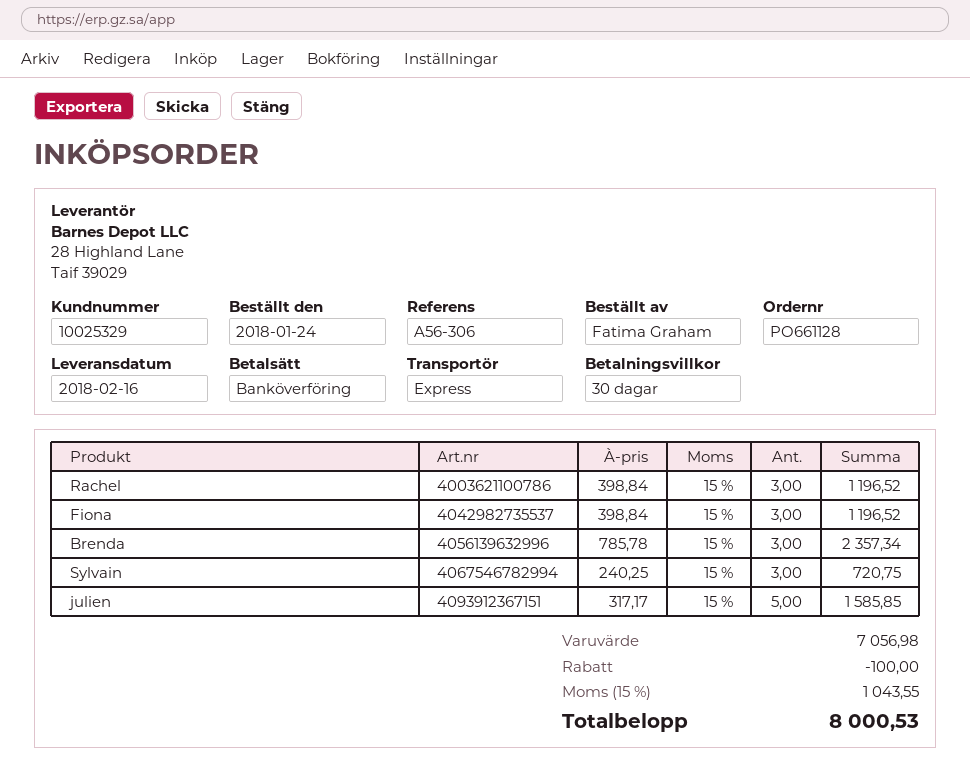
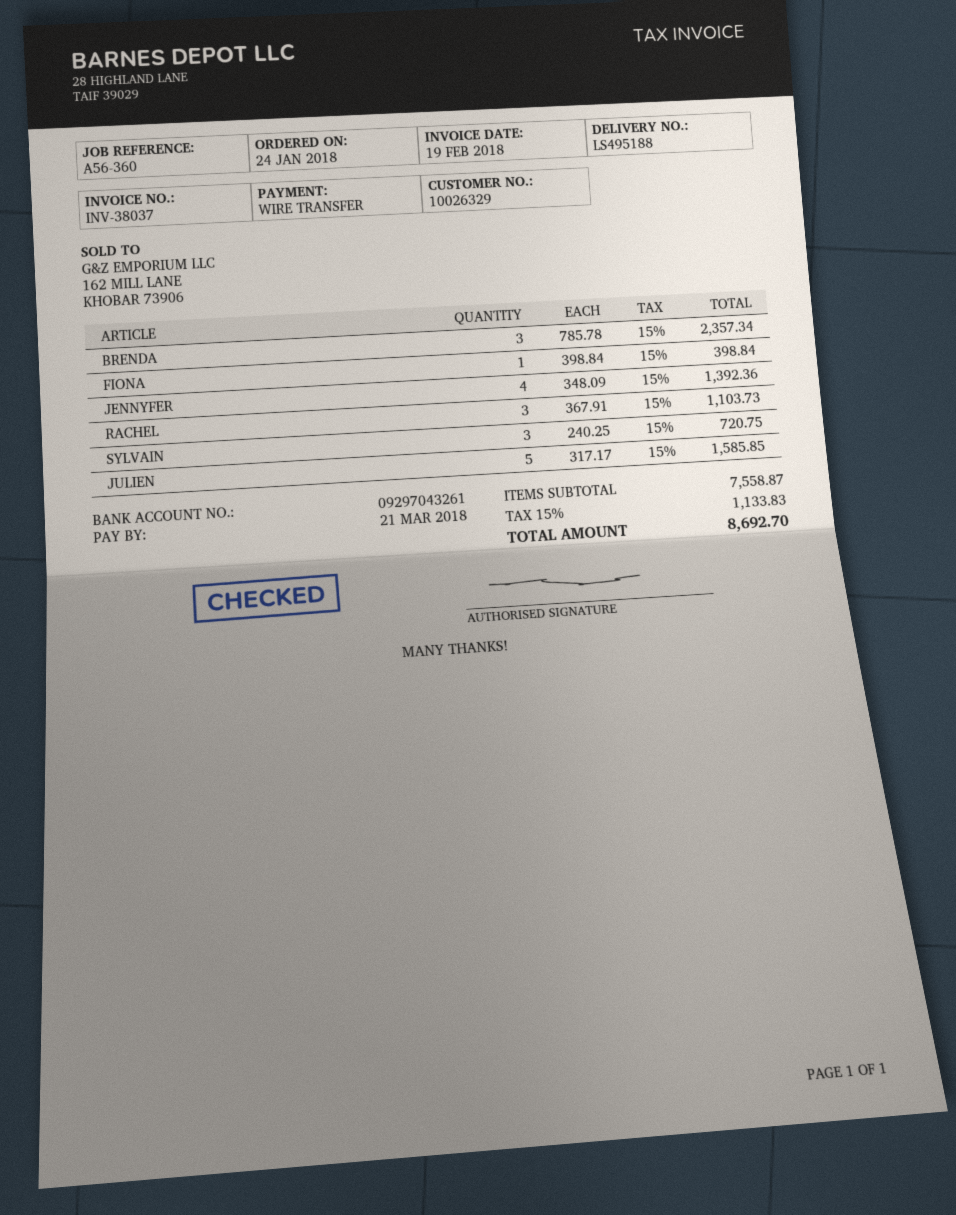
customer number: 10025329 -> 10026329
reference: A56-306 -> A56-360
Rachel: 3 x 398.84 = 1196.52 -> 3 x 367.91 = 1103.73
Fiona: 3 x 398.84 = 1196.52 -> 1 x 398.84 = 398.84
JENNYFER: none -> 4 x 348.09 = 1392.36
subtotal: 7056.98 -> 7558.87
discount: 100.00 -> none
tax: 15% = 1043.55 -> 15% = 1133.83
total: 8000.53 -> 8692.70

